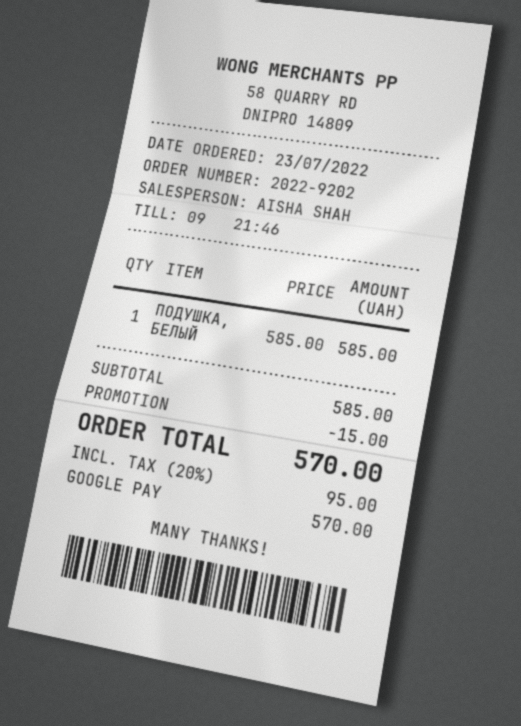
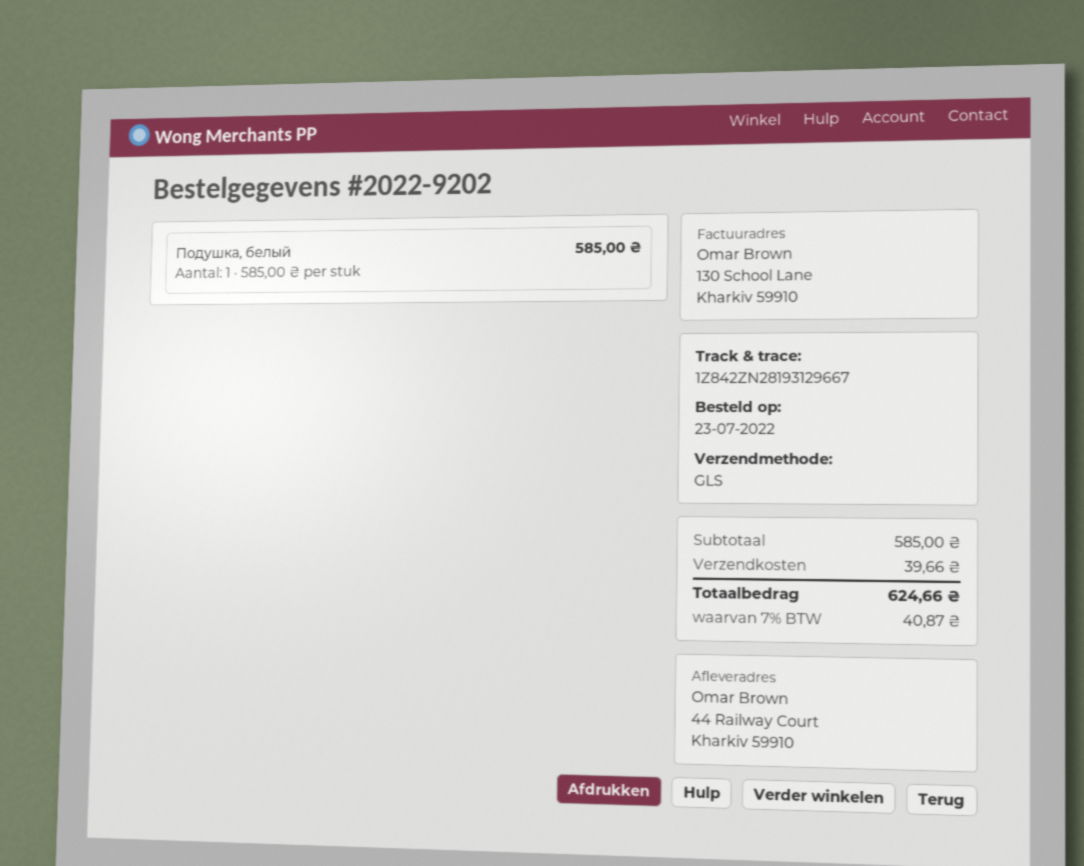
discount: 15.00 -> none
shipping: none -> 39.66
tax: 20% = 95.00 -> 7% = 40.87
total: 570.00 -> 624.66

